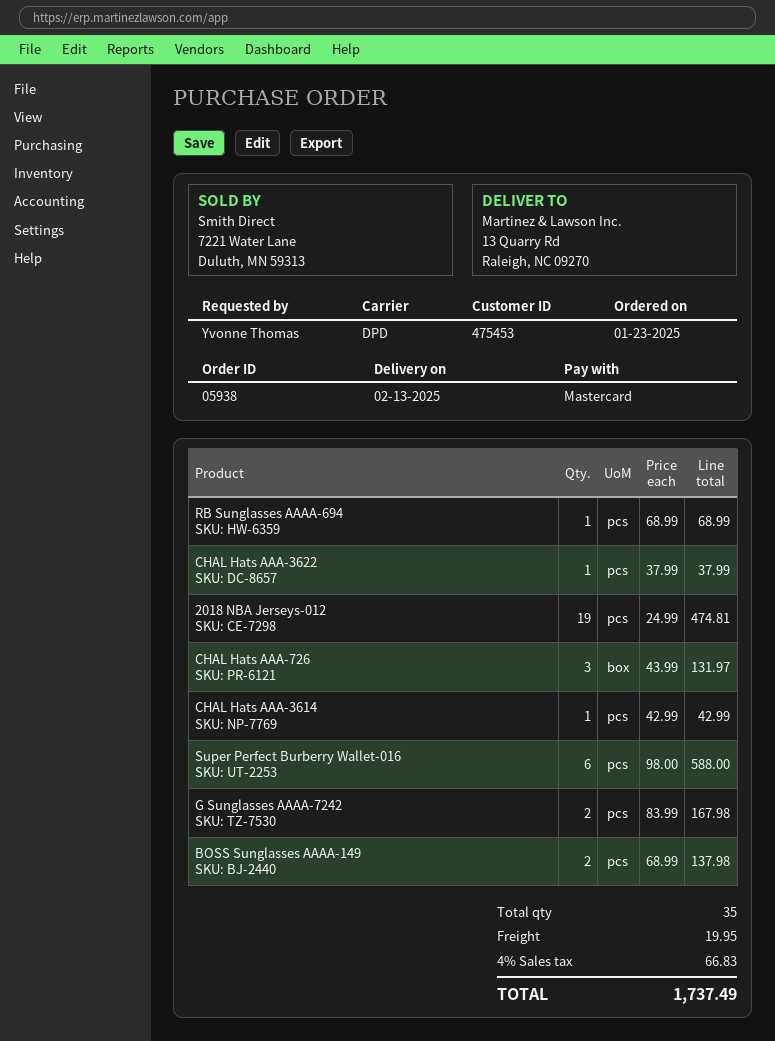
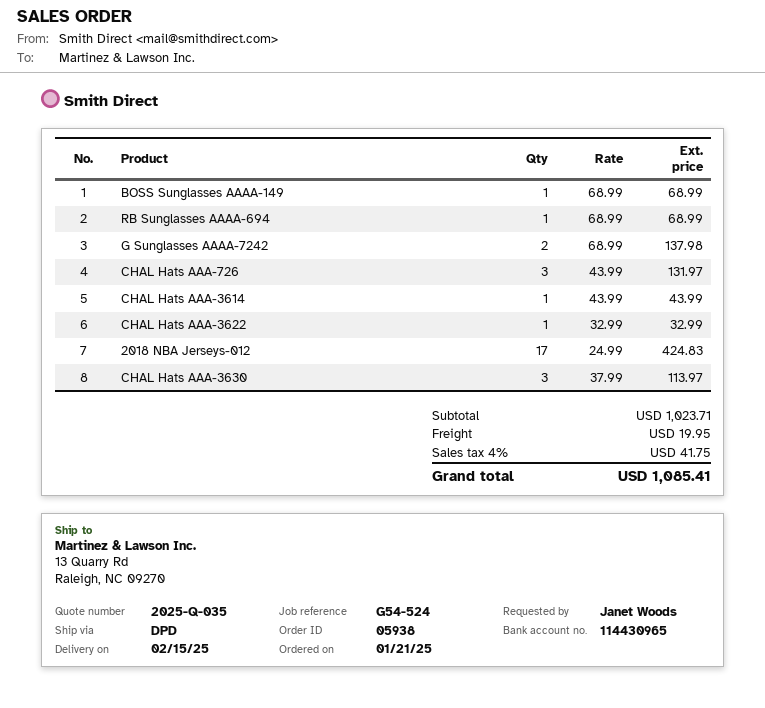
order date: 2025-01-23 -> 2025-01-21
delivery date: 2025-02-13 -> 2025-02-15
ordered by: Yvonne Thomas -> Janet Woods
CHAL Hats AAA-3622: 1 x 37.99 = 37.99 -> 1 x 32.99 = 32.99
2018 NBA Jerseys-012: 19 x 24.99 = 474.81 -> 17 x 24.99 = 424.83
CHAL Hats AAA-3614: 1 x 42.99 = 42.99 -> 1 x 43.99 = 43.99
Super Perfect Burberry Wallet-016: 6 x 98.00 = 588.00 -> none
G Sunglasses AAAA-7242: 2 x 83.99 = 167.98 -> 2 x 68.99 = 137.98
BOSS Sunglasses AAAA-149: 2 x 68.99 = 137.98 -> 1 x 68.99 = 68.99
CHAL Hats AAA-3630: none -> 3 x 37.99 = 113.97
tax: 4% = 66.83 -> 4% = 41.75
total: 1737.49 -> 1085.41

